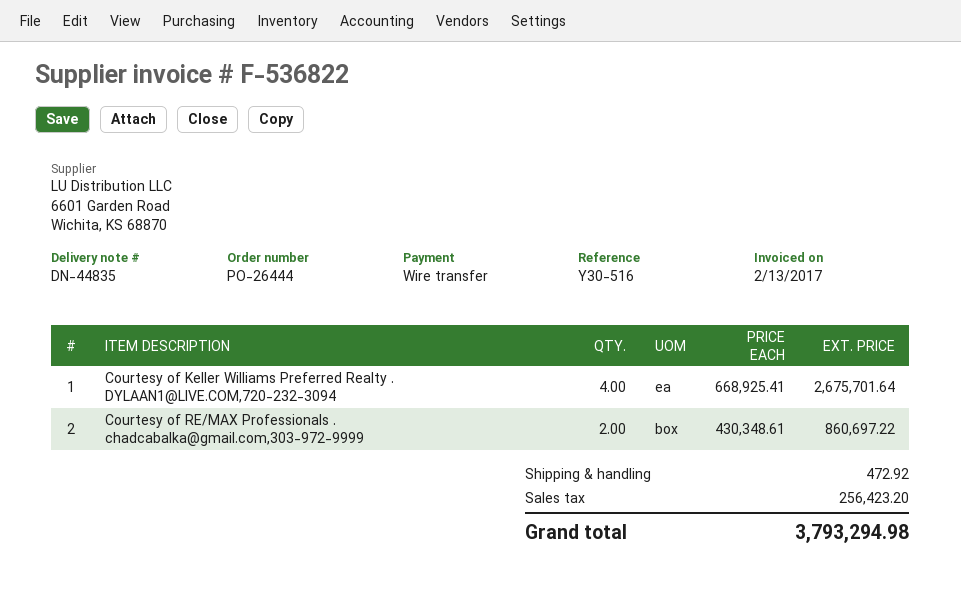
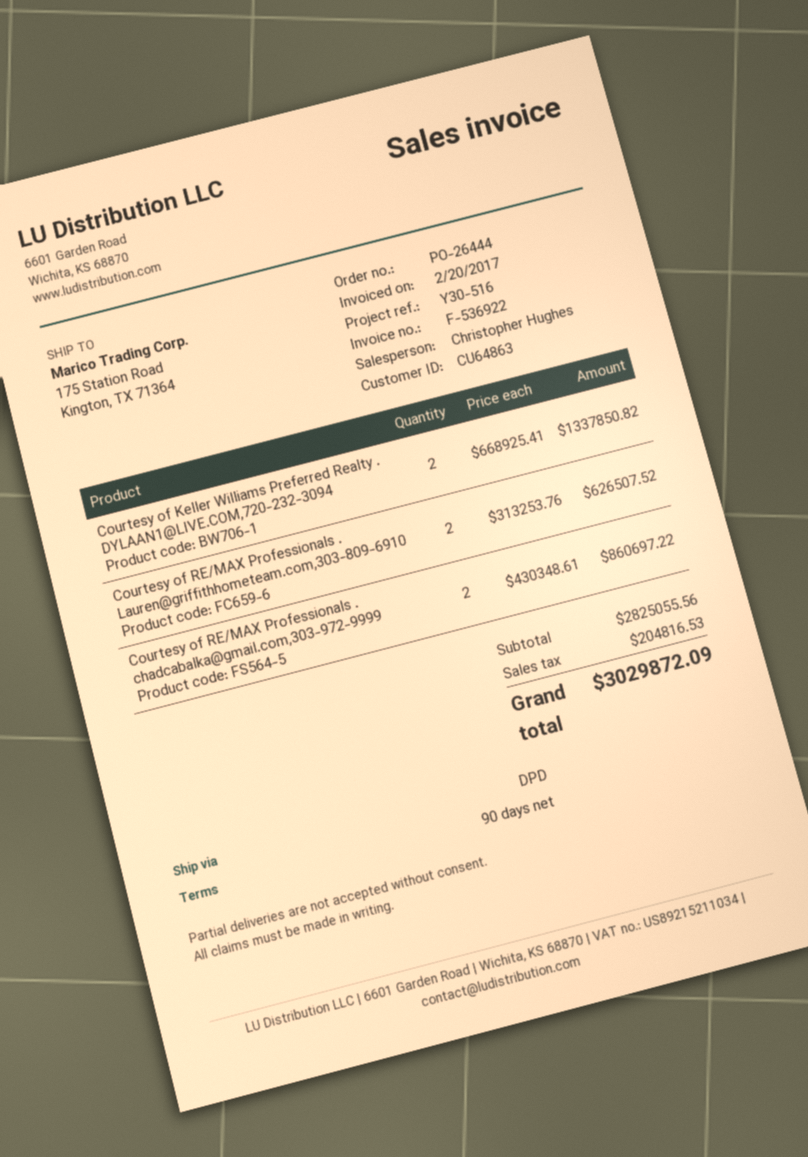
invoice number: F-536822 -> F-536922
invoice date: 2017-02-13 -> 2017-02-20
Courtesy of Keller Williams Preferred Realty . DYLAAN1@LIVE.COM,720-232-3094: 4 x 668925.41 = 2675701.64 -> 2 x 668925.41 = 1337850.82
Courtesy of RE/MAX Professionals . Lauren@griffithhometeam.com,303-809-6910: none -> 2 x 313253.76 = 626507.52
shipping: 472.92 -> none
tax: 256423.20 -> 204816.53
total: 3793294.98 -> 3029872.09

